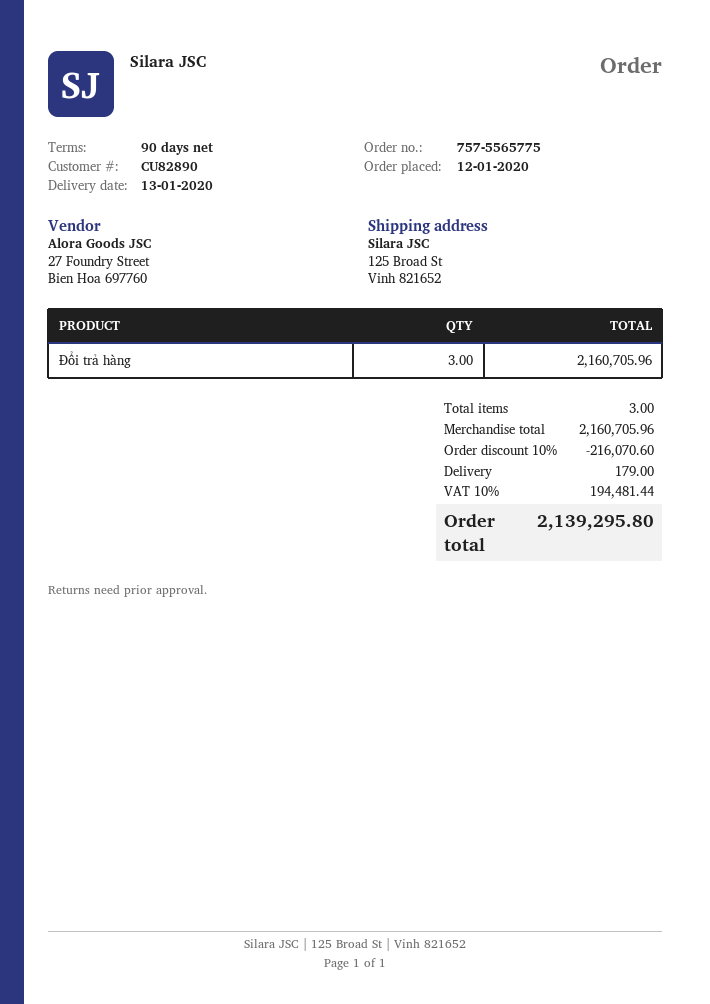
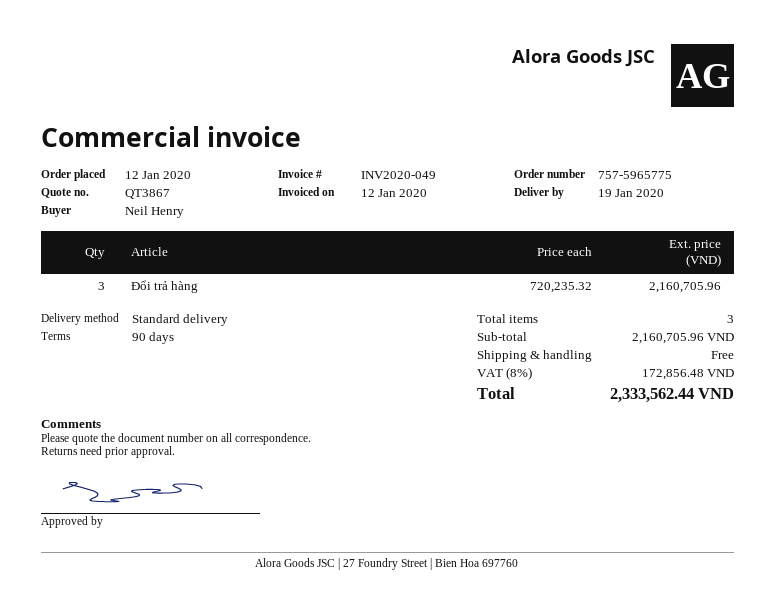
order number: 757-5565775 -> 757-5965775
delivery date: 2020-01-13 -> 2020-01-19
discount: 10% = 216070.60 -> none
shipping: 179.00 -> 0.00
tax: 10% = 194481.44 -> 8% = 172856.48
total: 2139295.80 -> 2333562.44

